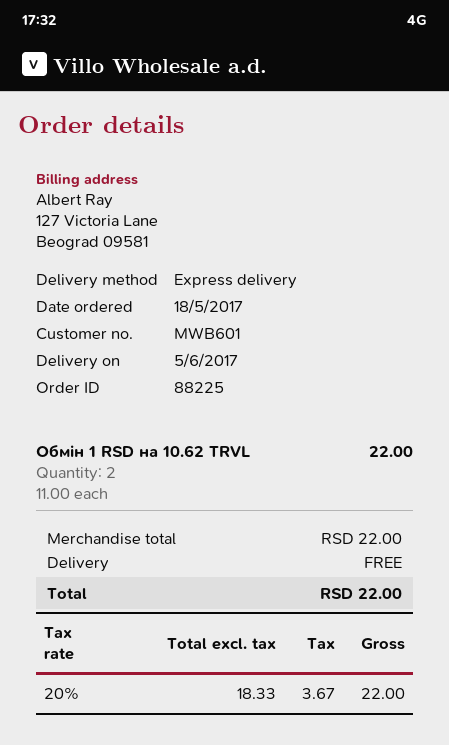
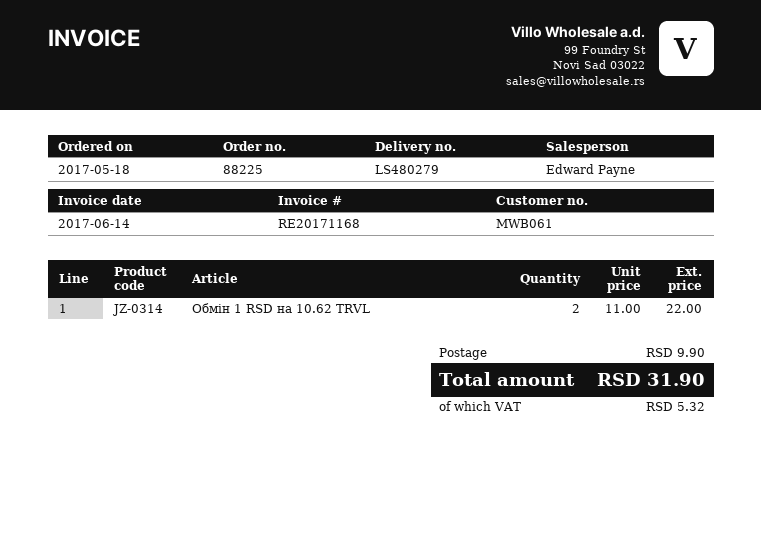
customer number: MWB601 -> MWB061
shipping: 0.00 -> 9.90
tax: 3.67 -> 5.32
total: 22.00 -> 31.90

